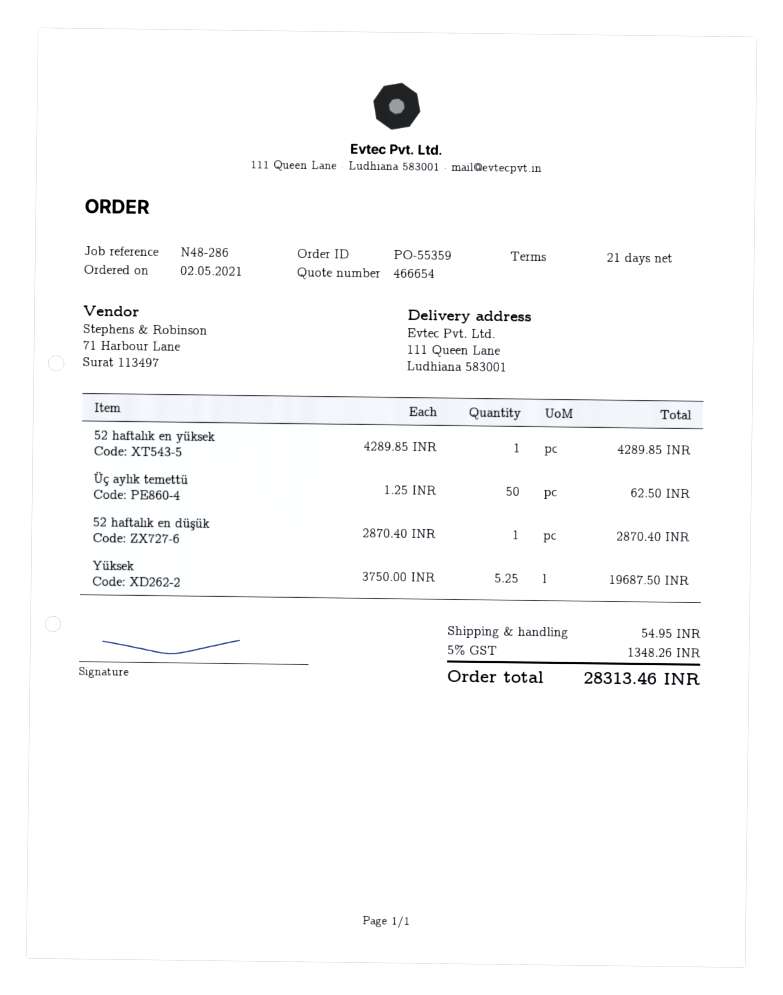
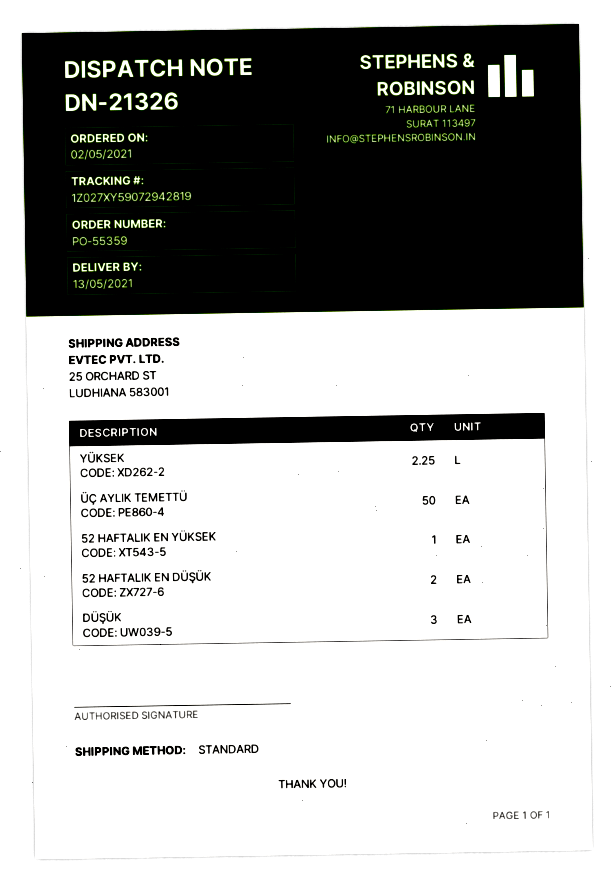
ship to: 111 Queen Lane, Ludhiana 583001 -> 25 ORCHARD ST, LUDHIANA 583001
52 haftalık en düşük: 1 -> 2
Yüksek: 5.25 -> 2.25
DÜŞÜK: none -> 3

